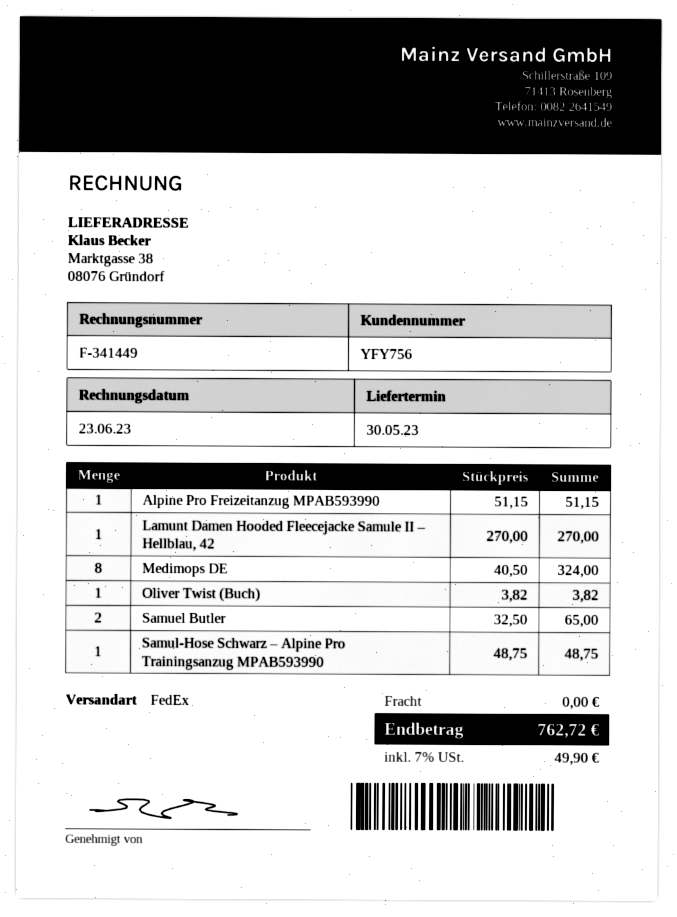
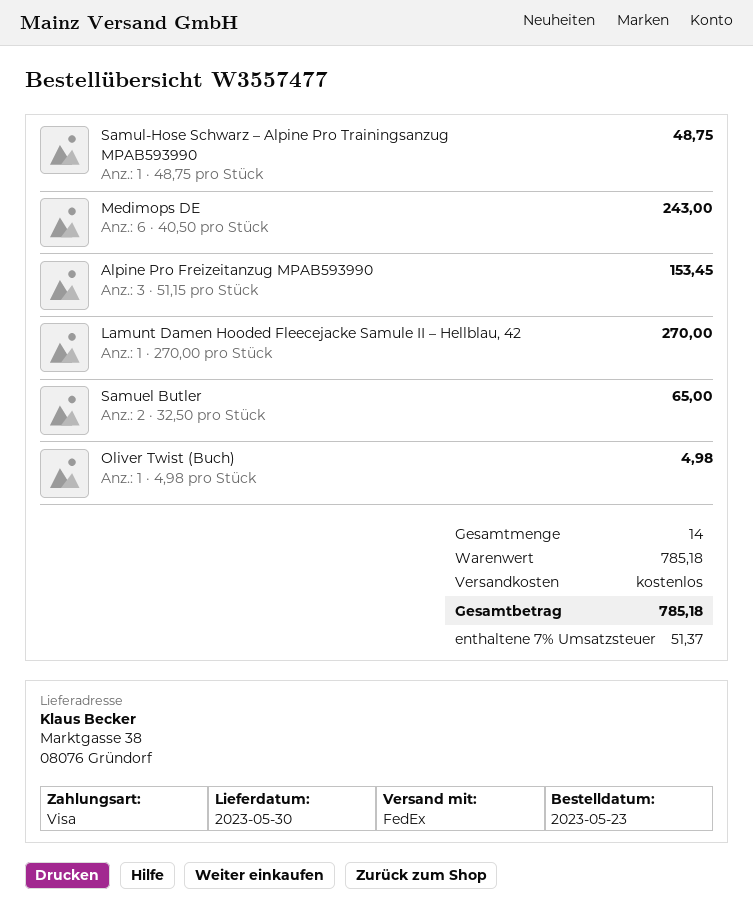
Alpine Pro Freizeitanzug MPAB593990: 1 x 51.15 = 51.15 -> 3 x 51.15 = 153.45
Medimops DE: 8 x 40.50 = 324.00 -> 6 x 40.50 = 243.00
Oliver Twist (Buch): 1 x 3.82 = 3.82 -> 1 x 4.98 = 4.98
tax: 7% = 49.90 -> 7% = 51.37
total: 762.72 -> 785.18

